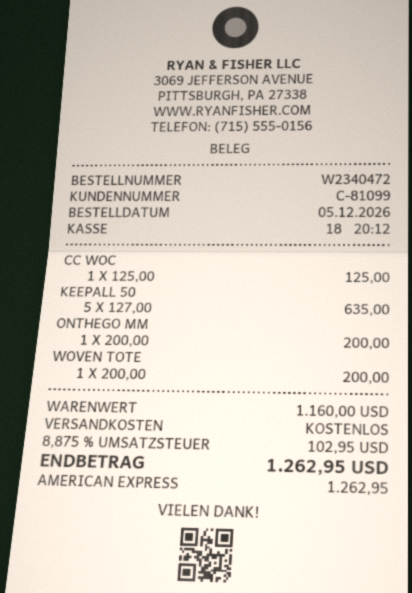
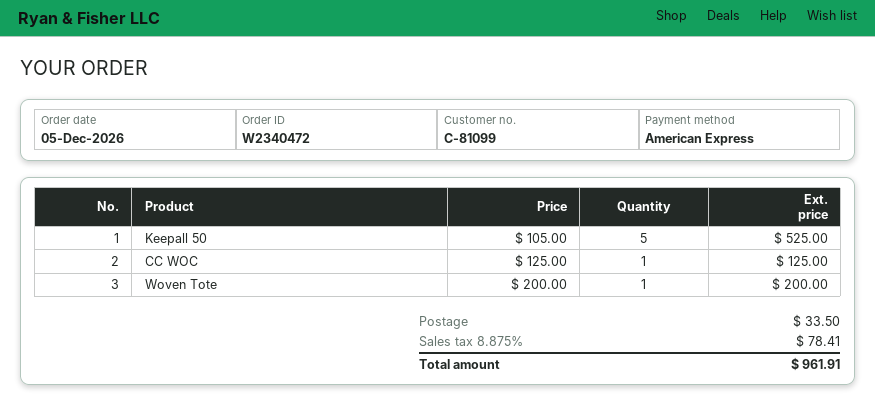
KEEPALL 50: 5 x 127.00 = 635.00 -> 5 x 105.00 = 525.00
ONTHEGO MM: 1 x 200.00 = 200.00 -> none
shipping: 0.00 -> 33.50
tax: 8.875% = 102.95 -> 8.875% = 78.41
total: 1262.95 -> 961.91

